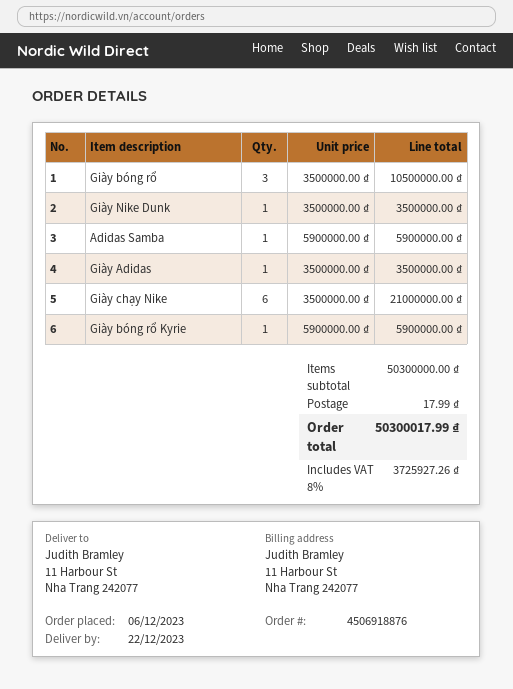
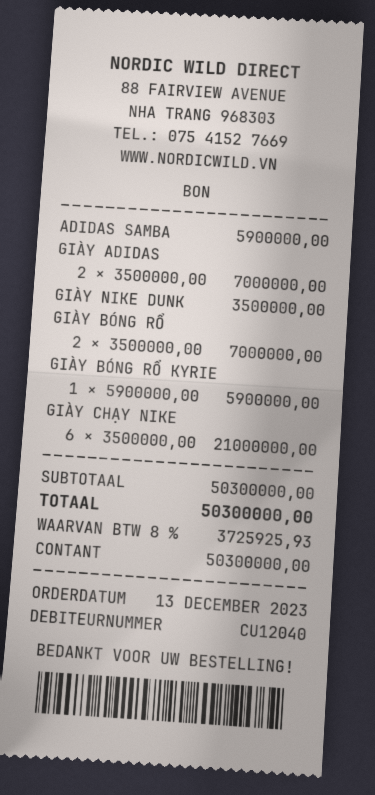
order date: 2023-12-06 -> 2023-12-13
Giày bóng rổ: 3 x 3500000.00 = 10500000.00 -> 2 x 3500000.00 = 7000000.00
Giày Adidas: 1 x 3500000.00 = 3500000.00 -> 2 x 3500000.00 = 7000000.00
shipping: 17.99 -> none
tax: 8% = 3725927.26 -> 8% = 3725925.93
total: 50300017.99 -> 50300000.00

